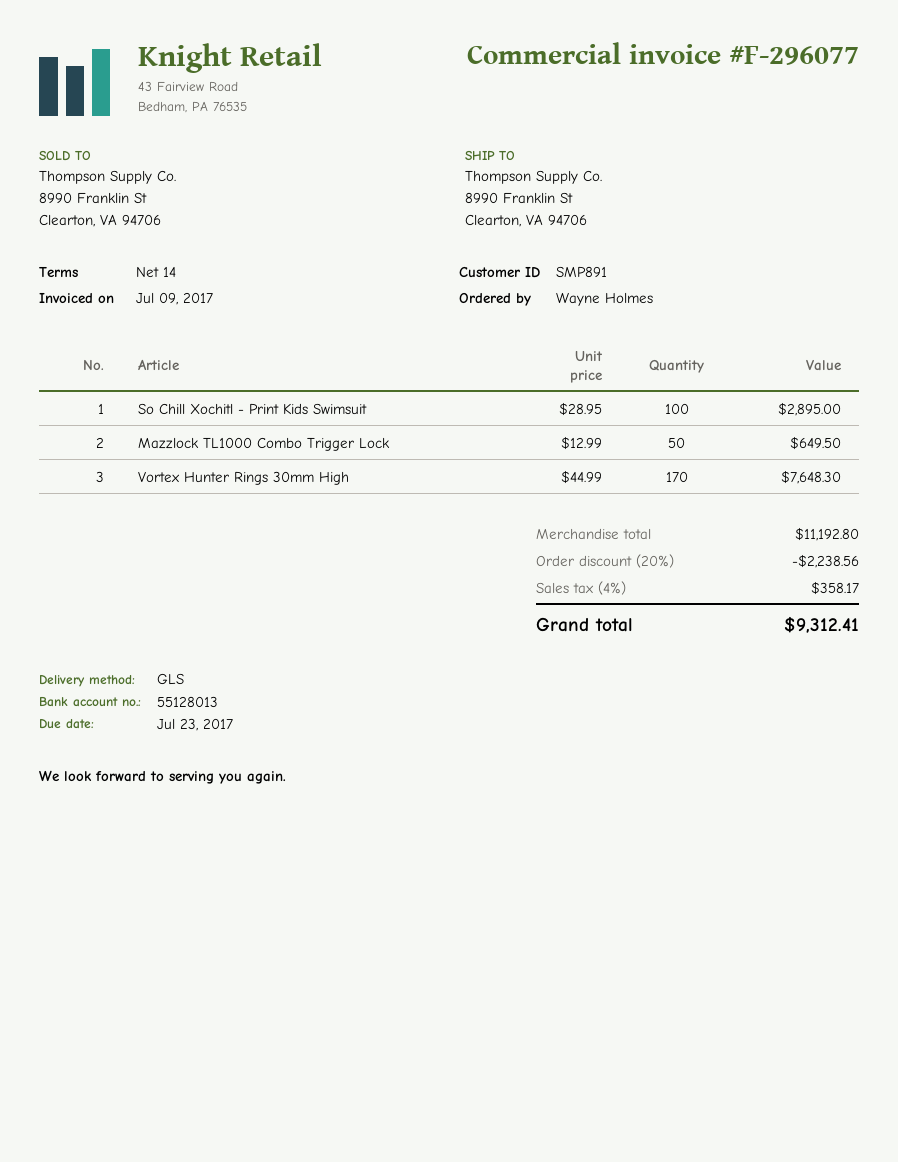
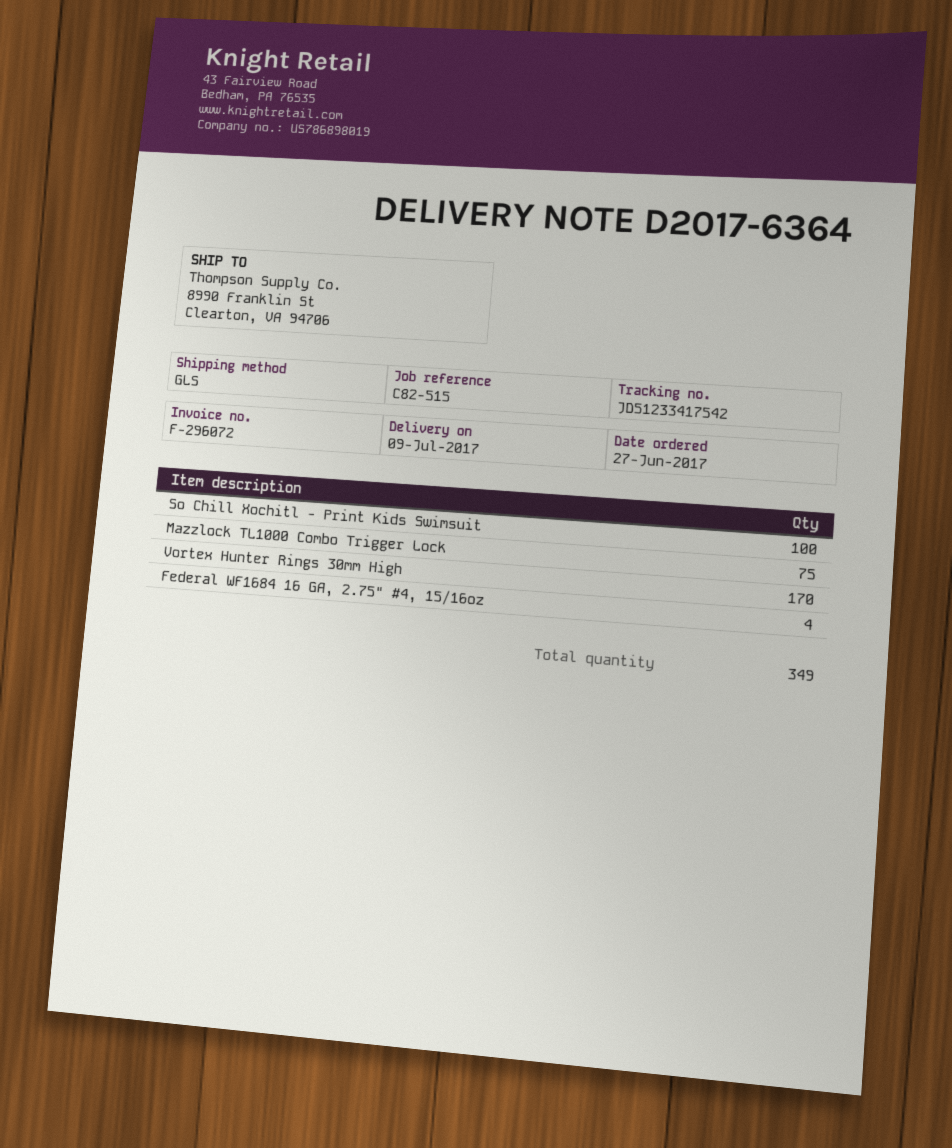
invoice number: F-296077 -> F-296072
Mazzlock TL1000 Combo Trigger Lock: 50 -> 75
Federal WF1684 16 GA, 2.75" #4, 15/16oz: none -> 4

